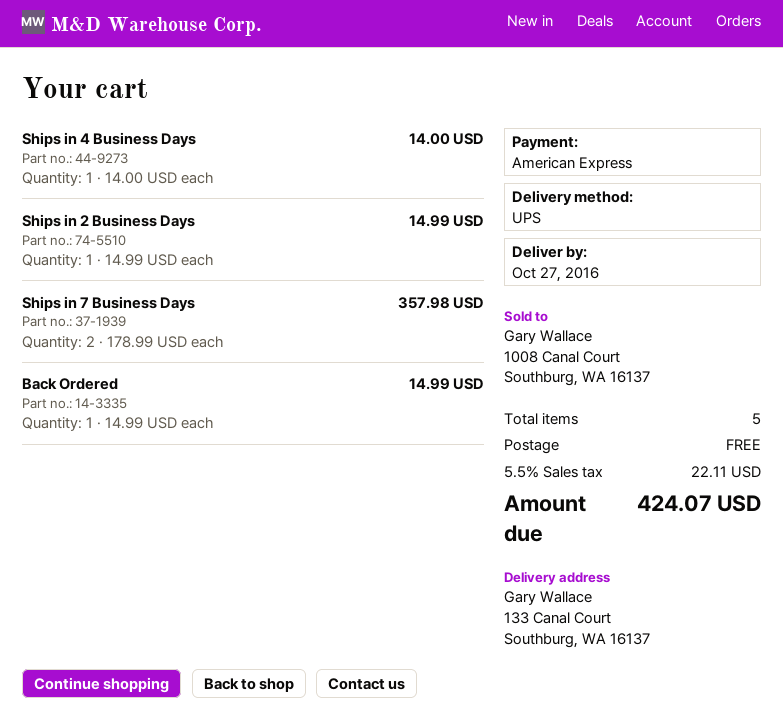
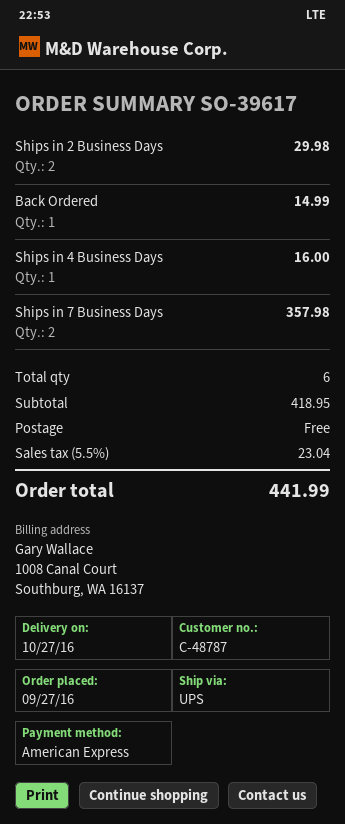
Ships in 4 Business Days: 1 for 14.00 -> 1 for 16.00
Ships in 2 Business Days: 1 for 14.99 -> 2 for 29.98
total quantity: 5 -> 6
tax: 5.5% = 22.11 -> 5.5% = 23.04
total: 424.07 -> 441.99

